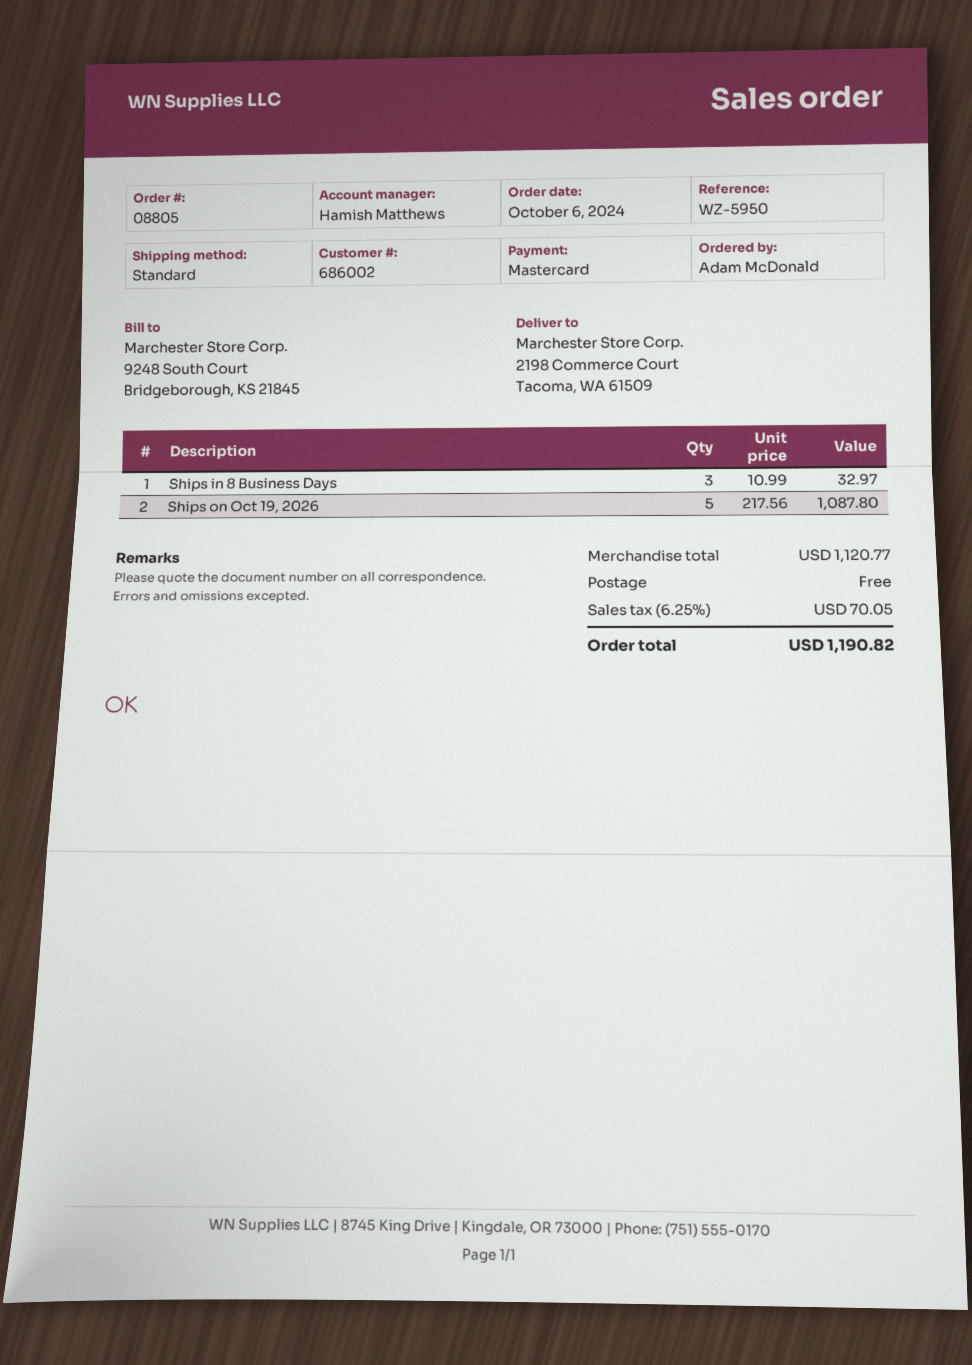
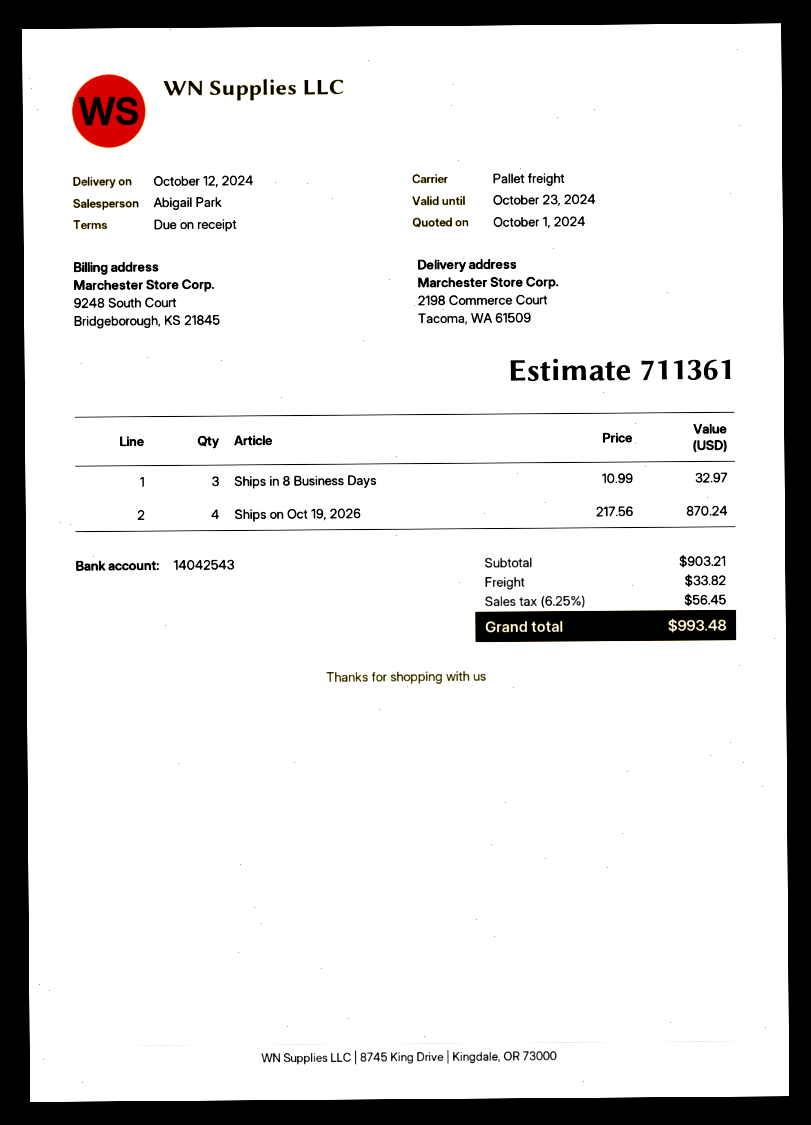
sales rep: Hamish Matthews -> Abigail Park
shipping method: standard -> pallet freight
Ships on Oct 19, 2026: 5 x 217.56 = 1087.80 -> 4 x 217.56 = 870.24
subtotal: 1120.77 -> 903.21
shipping: 0.00 -> 33.82
tax: 6.25% = 70.05 -> 6.25% = 56.45
total: 1190.82 -> 993.48

